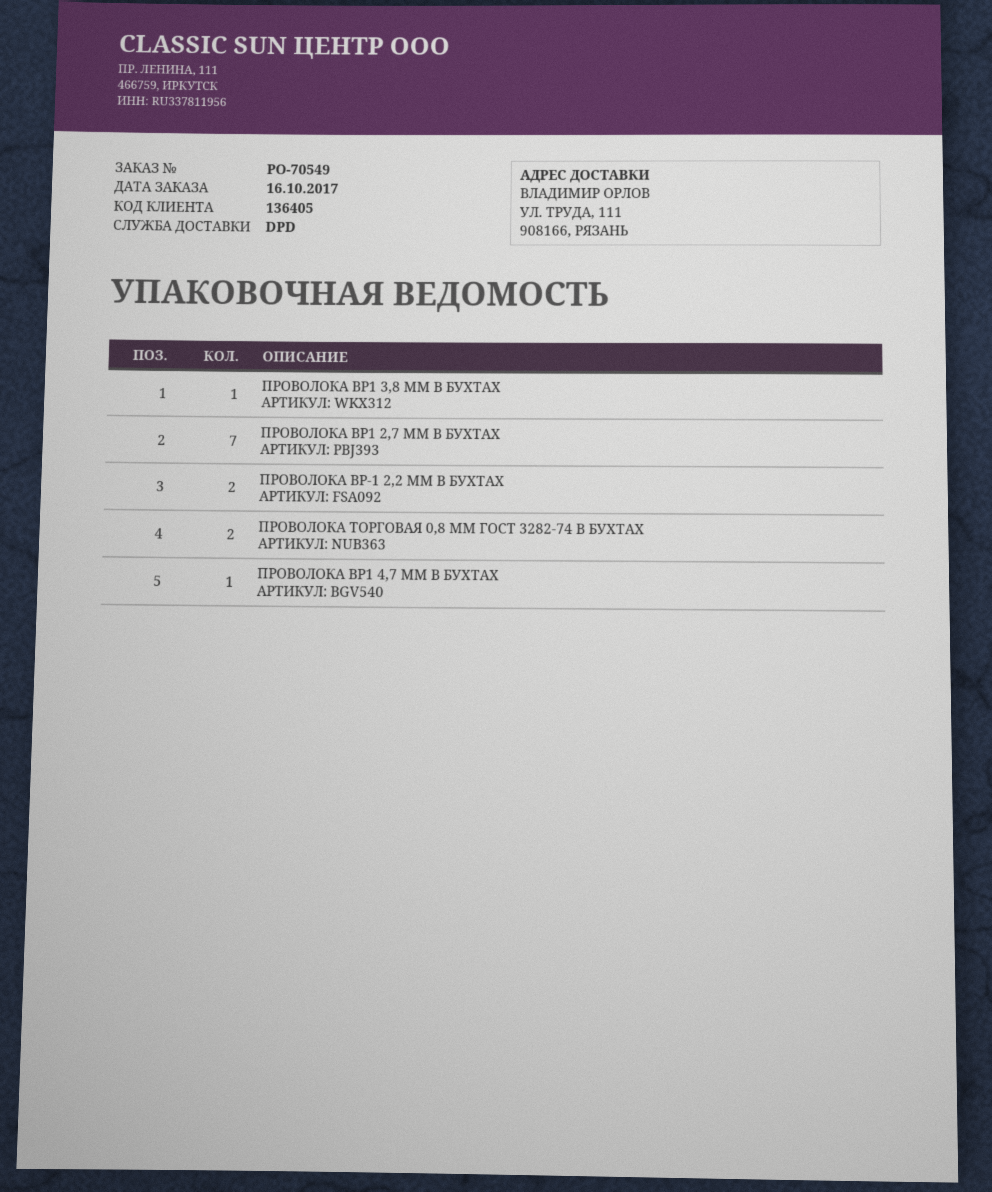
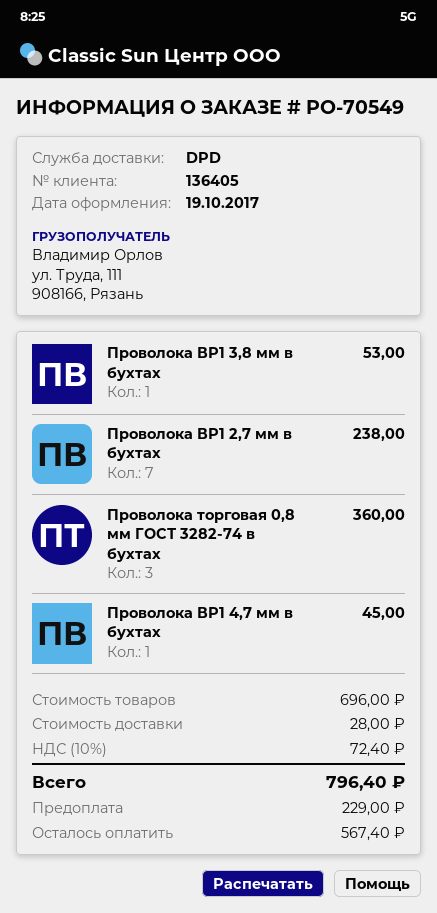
order date: 2017-10-16 -> 2017-10-19
ПРОВОЛОКА ВР-1 2,2 ММ В БУХТАХ: 2 -> none
ПРОВОЛОКА ТОРГОВАЯ 0,8 ММ ГОСТ 3282-74 В БУХТАХ: 2 -> 3

